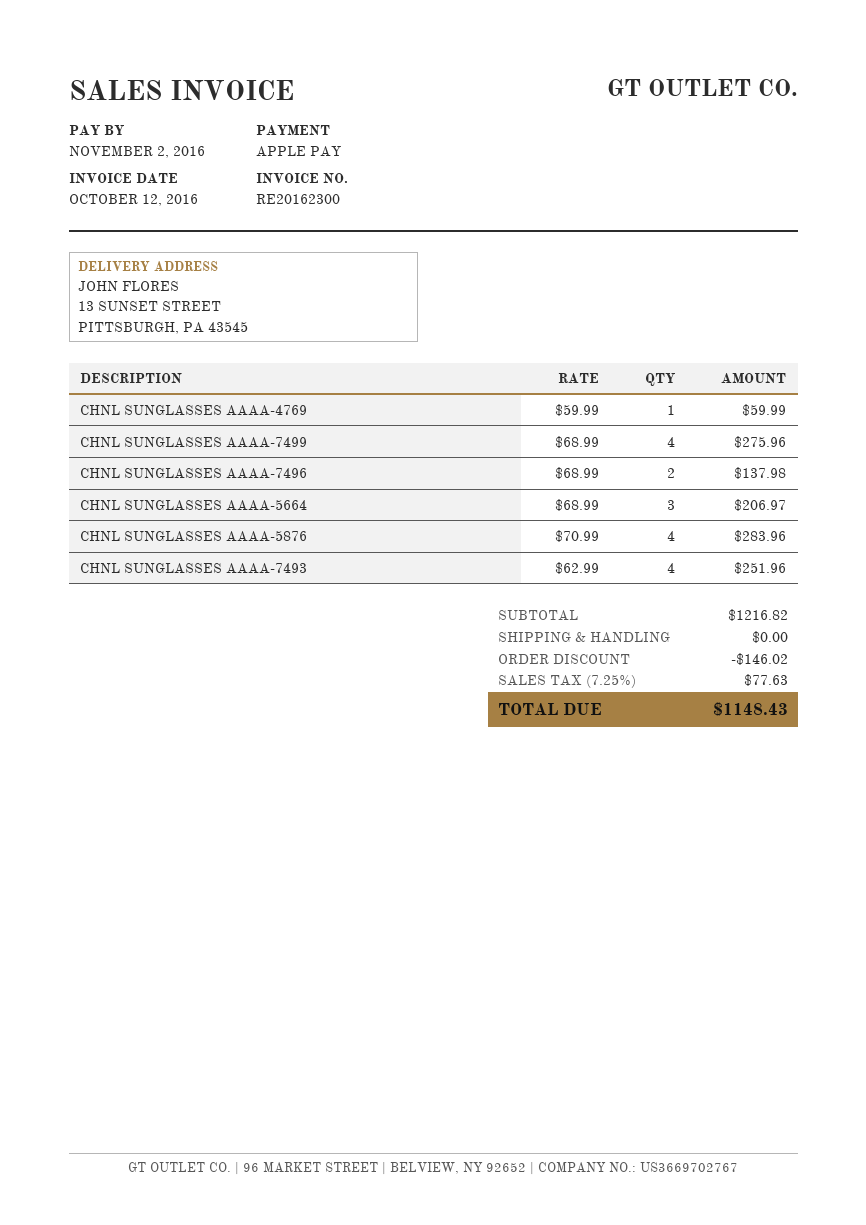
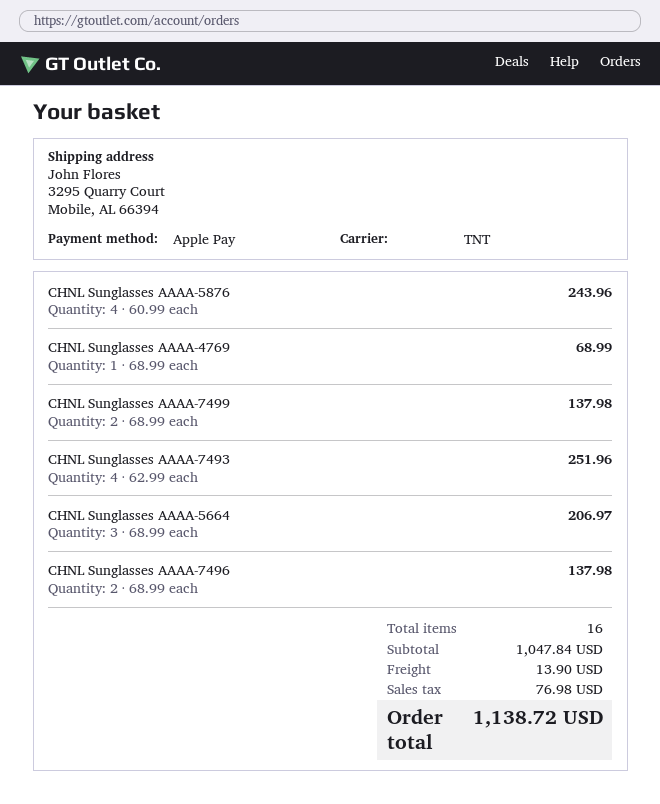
ship to: 13 SUNSET STREET, PITTSBURGH, PA 43545 -> 3295 Quarry Court, Mobile, AL 66394
CHNL SUNGLASSES AAAA-4769: 1 x 59.99 = 59.99 -> 1 x 68.99 = 68.99
CHNL SUNGLASSES AAAA-7499: 4 x 68.99 = 275.96 -> 2 x 68.99 = 137.98
CHNL SUNGLASSES AAAA-5876: 4 x 70.99 = 283.96 -> 4 x 60.99 = 243.96
subtotal: 1216.82 -> 1047.84
discount: 146.02 -> none
shipping: 0.00 -> 13.90
tax: 77.63 -> 76.98
total: 1148.43 -> 1138.72

